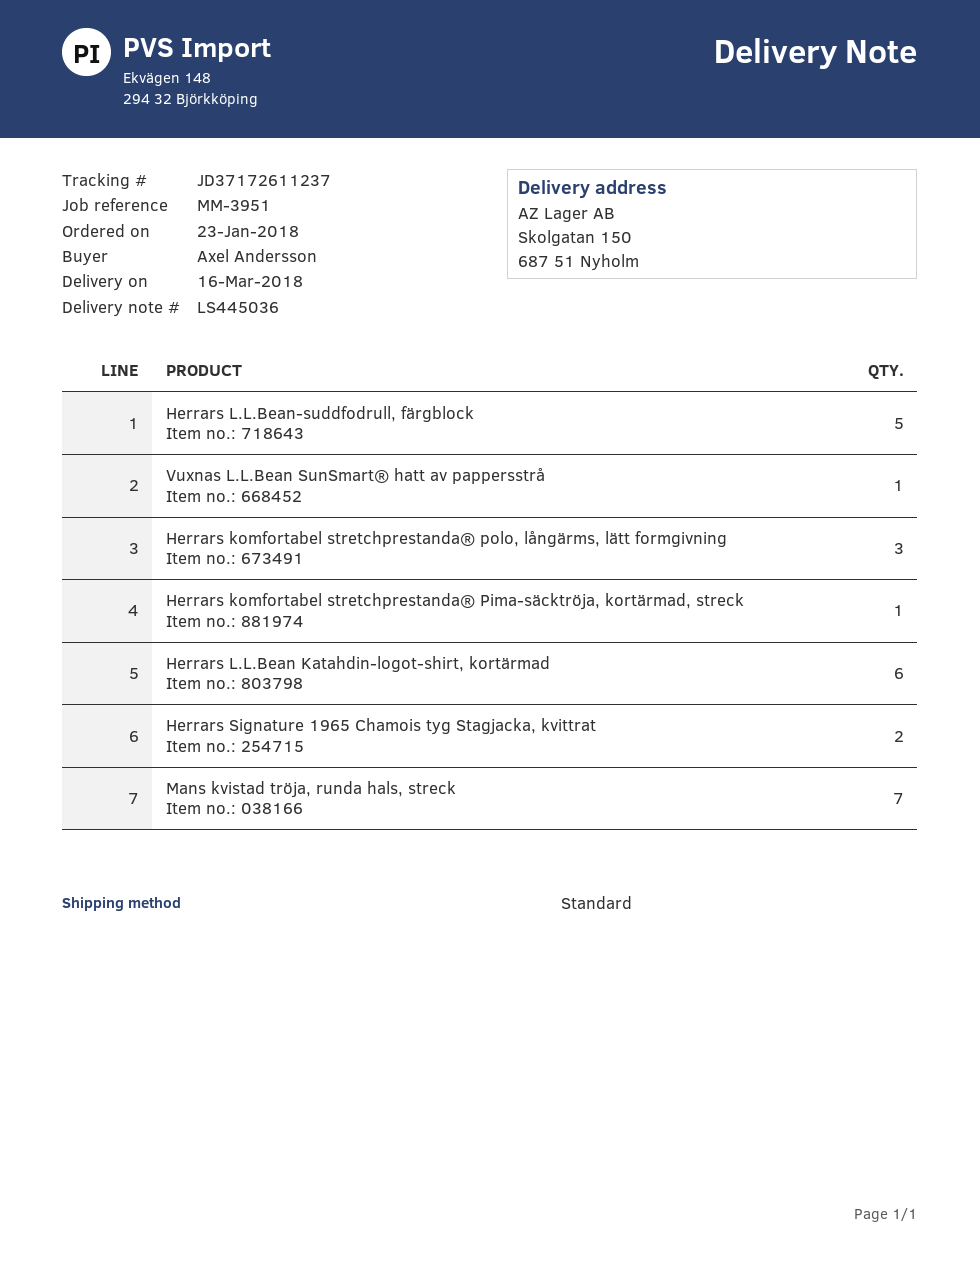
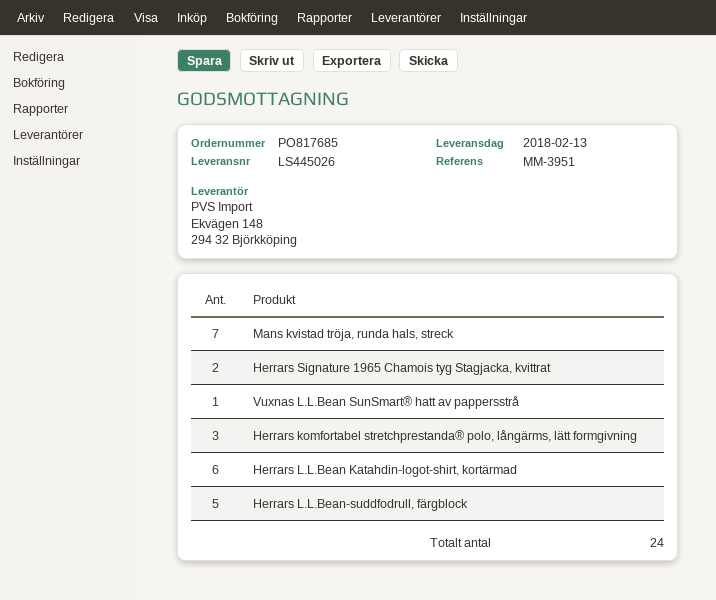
delivery note number: LS445036 -> LS445026
delivery date: 2018-03-16 -> 2018-02-13
Herrars komfortabel stretchprestanda® Pima-säcktröja, kortärmad, streck: 1 -> none

